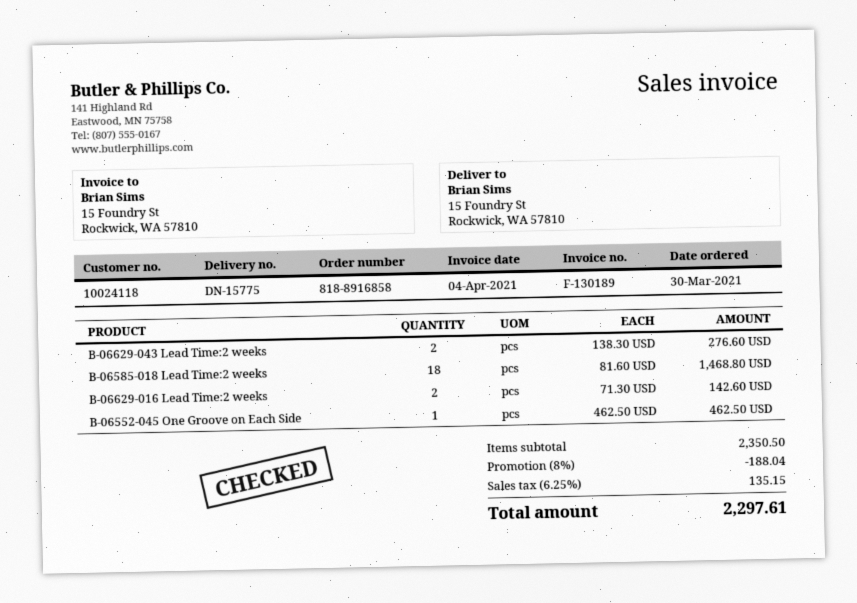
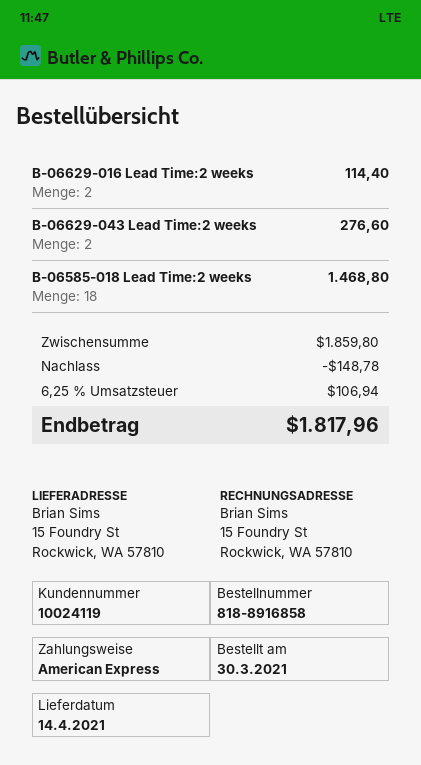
customer number: 10024118 -> 10024119
B-06629-016 Lead Time:2 weeks: 2 for 142.60 -> 2 for 114.40
B-06552-045 One Groove on Each Side: 1 for 462.50 -> none
subtotal: 2350.50 -> 1859.80
discount: 188.04 -> 148.78
tax: 6.25% = 135.15 -> 6.25% = 106.94
total: 2297.61 -> 1817.96

